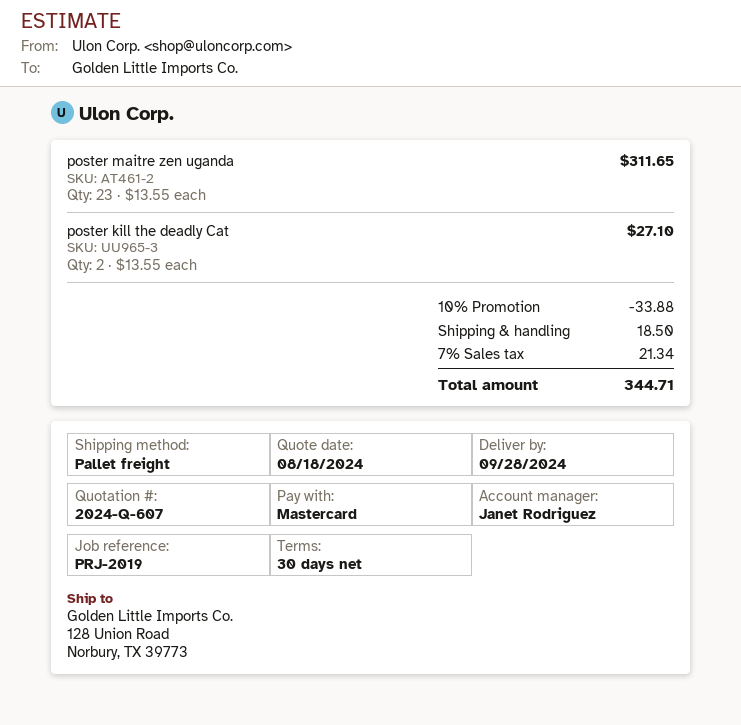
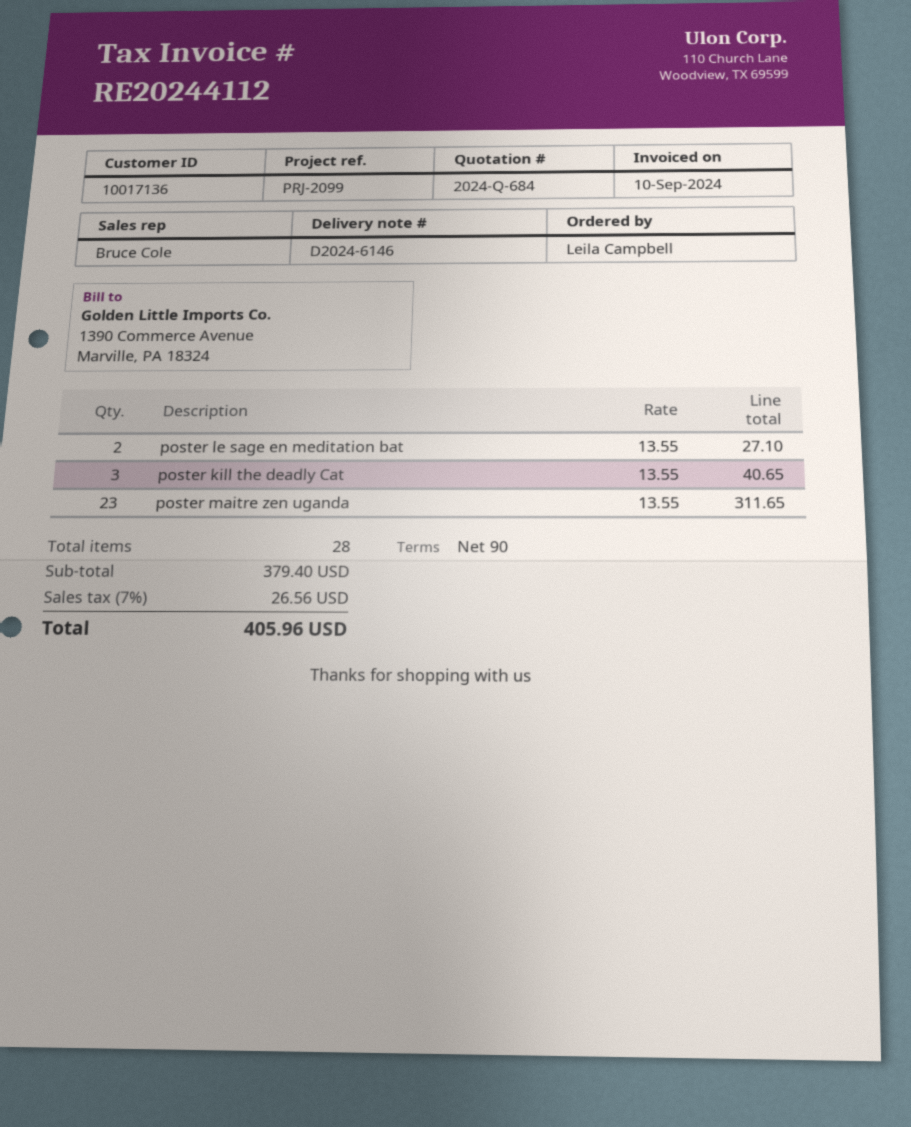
quote number: 2024-Q-607 -> 2024-Q-684
payment terms: 30 days -> 90 days
reference: PRJ-2019 -> PRJ-2099
sales rep: Janet Rodriguez -> Bruce Cole
poster kill the deadly Cat: 2 x 13.55 = 27.10 -> 3 x 13.55 = 40.65
poster le sage en meditation bat: none -> 2 x 13.55 = 27.10
discount: 10% = 33.88 -> none
shipping: 18.50 -> none
tax: 7% = 21.34 -> 7% = 26.56
total: 344.71 -> 405.96

